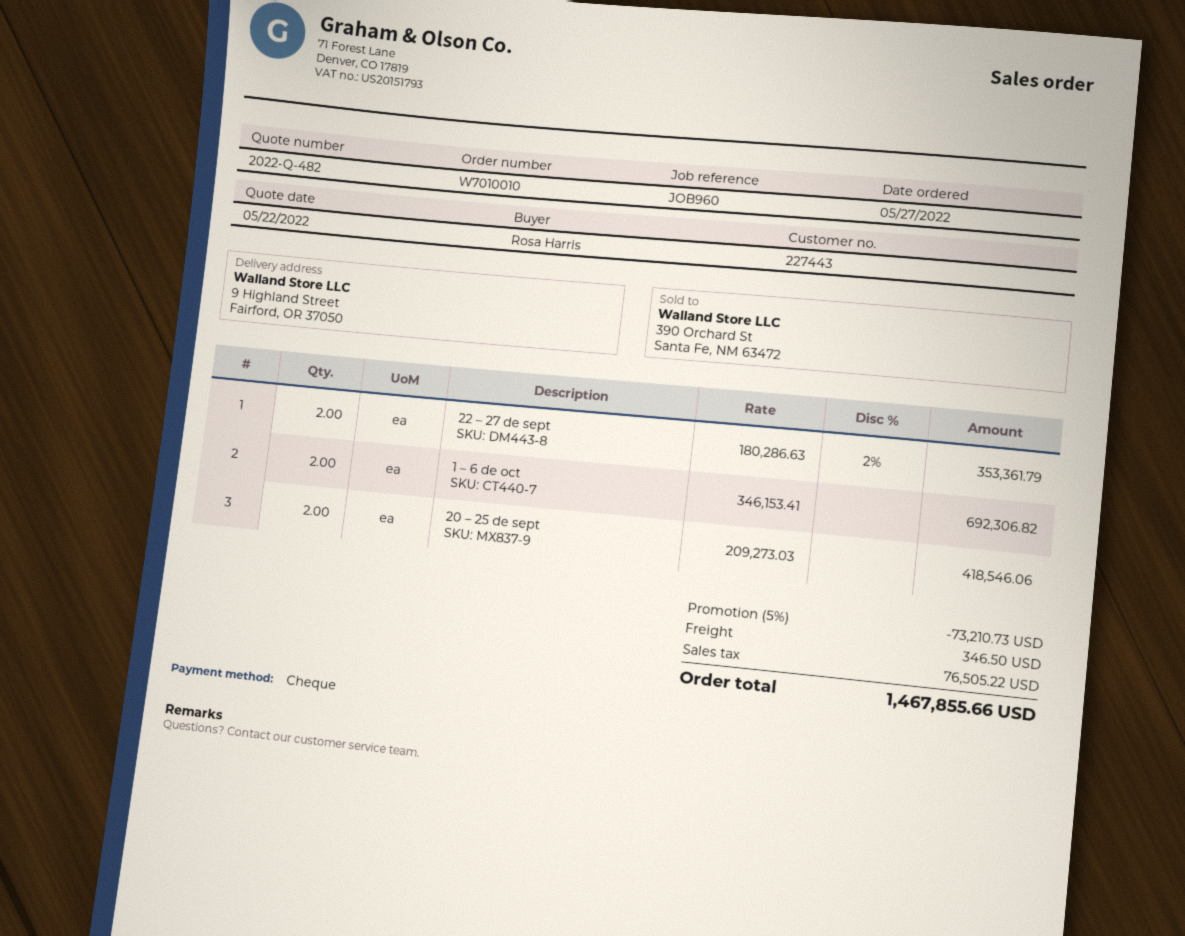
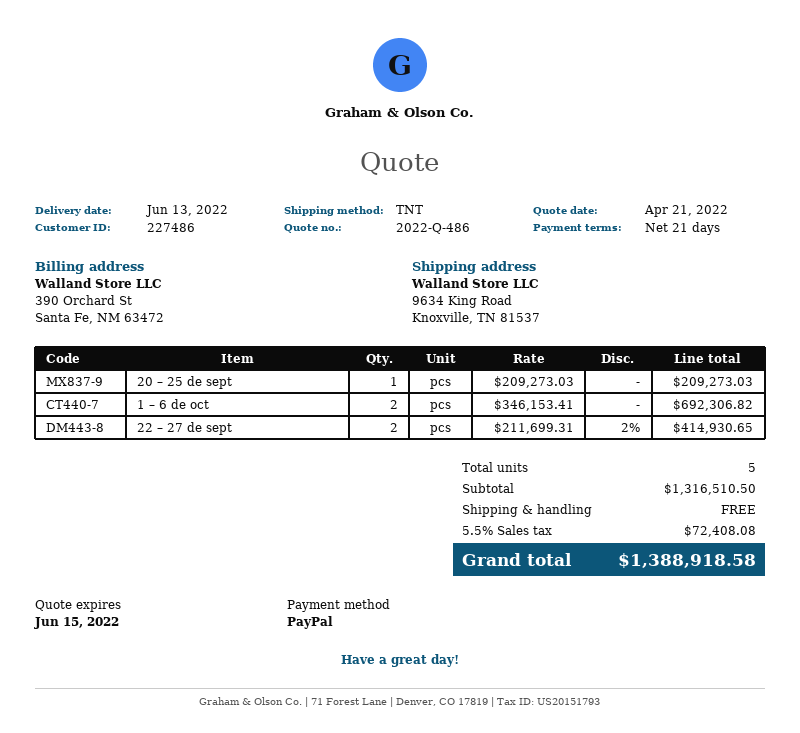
quote number: 2022-Q-482 -> 2022-Q-486
quote date: 2022-05-22 -> 2022-04-21
customer number: 227443 -> 227486
payment method: cheque -> PayPal
ship to: 9 Highland Street, Fairford, OR 37050 -> 9634 King Road, Knoxville, TN 81537
22 – 27 de sept: 2 x 180286.63 - 2% = 353361.79 -> 2 x 211699.31 - 2% = 414930.65
20 – 25 de sept: 2 x 209273.03 = 418546.06 -> 1 x 209273.03 = 209273.03
discount: 5% = 73210.73 -> none
shipping: 346.50 -> 0.00
tax: 76505.22 -> 72408.08
total: 1467855.66 -> 1388918.58

